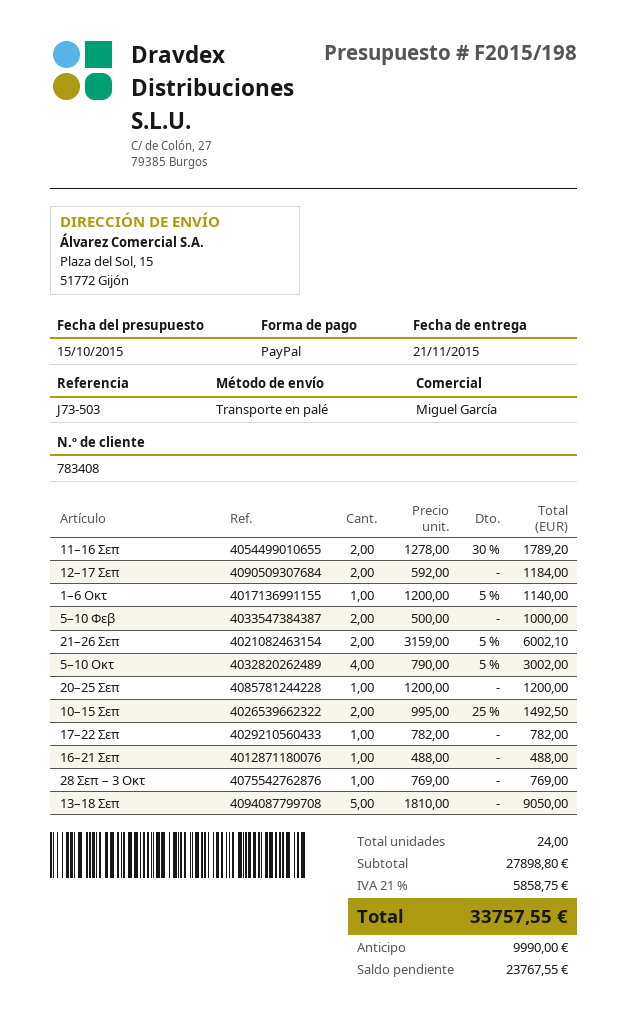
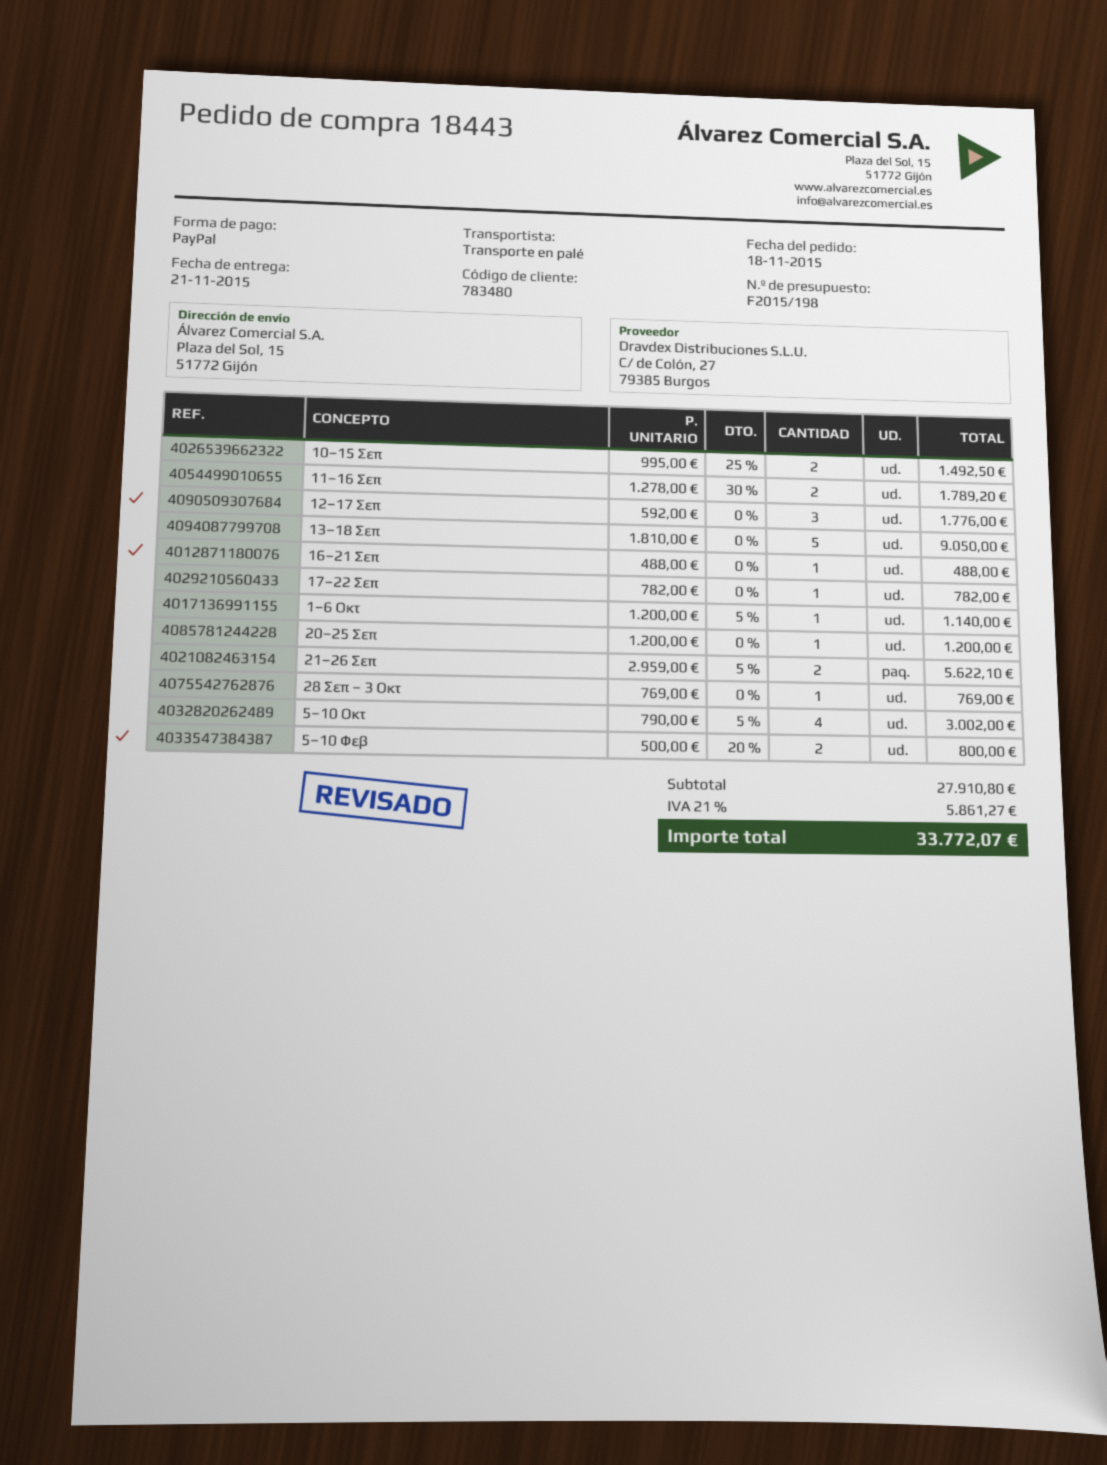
customer number: 783408 -> 783480
12–17 Σεπ: 2 x 592.00 = 1184.00 -> 3 x 592.00 = 1776.00
5–10 Φεβ: 2 x 500.00 = 1000.00 -> 2 x 500.00 - 20% = 800.00
21–26 Σεπ: 2 x 3159.00 - 5% = 6002.10 -> 2 x 2959.00 - 5% = 5622.10
subtotal: 27898.80 -> 27910.80
tax: 21% = 5858.75 -> 21% = 5861.27
total: 33757.55 -> 33772.07

